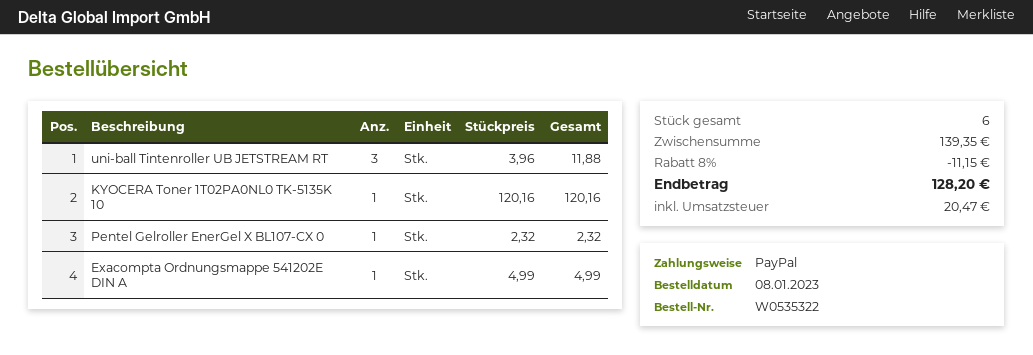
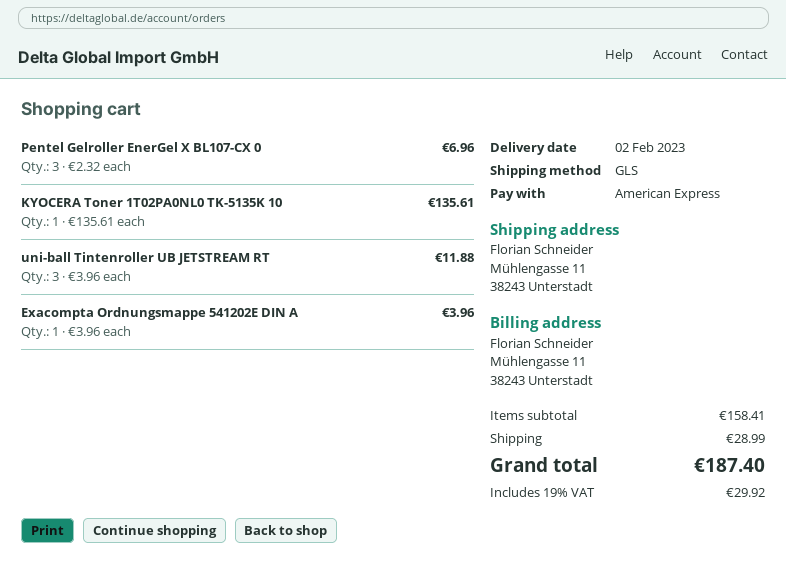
payment method: PayPal -> American Express
KYOCERA Toner 1T02PA0NL0 TK-5135K 10: 1 x 120.16 = 120.16 -> 1 x 135.61 = 135.61
Pentel Gelroller EnerGel X BL107-CX 0: 1 x 2.32 = 2.32 -> 3 x 2.32 = 6.96
Exacompta Ordnungsmappe 541202E DIN A: 1 x 4.99 = 4.99 -> 1 x 3.96 = 3.96
subtotal: 139.35 -> 158.41
discount: 8% = 11.15 -> none
shipping: none -> 28.99
tax: 20.47 -> 29.92
total: 128.20 -> 187.40

